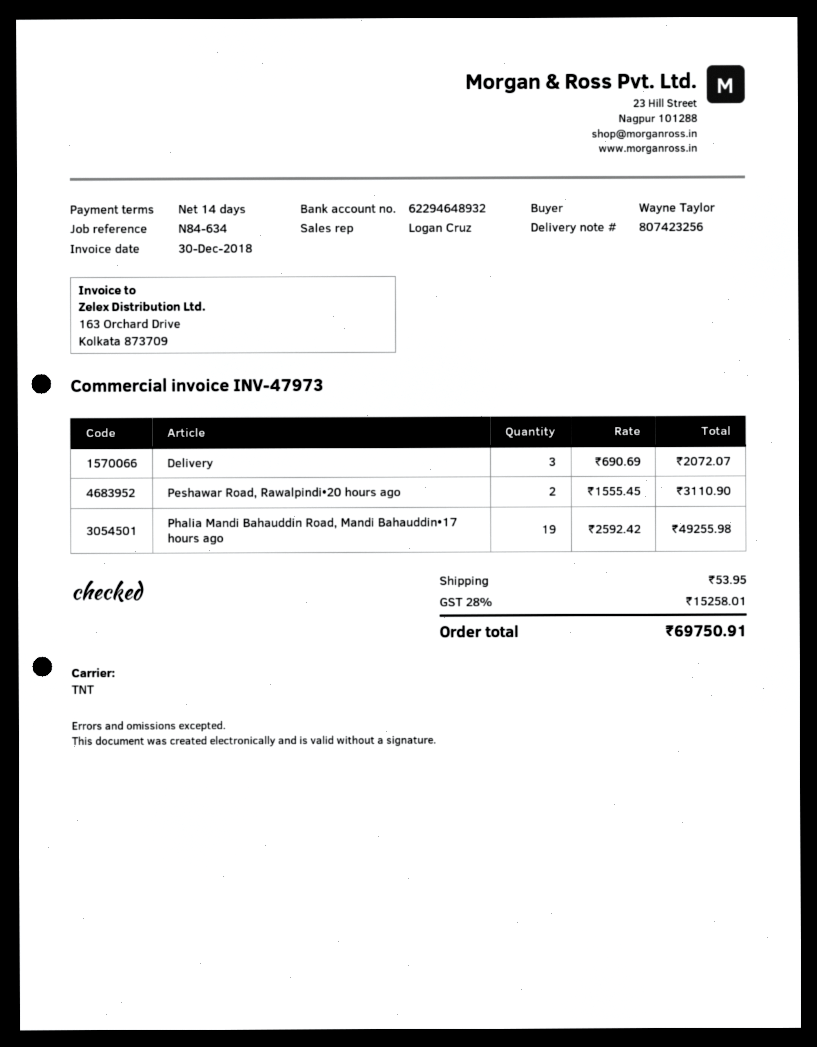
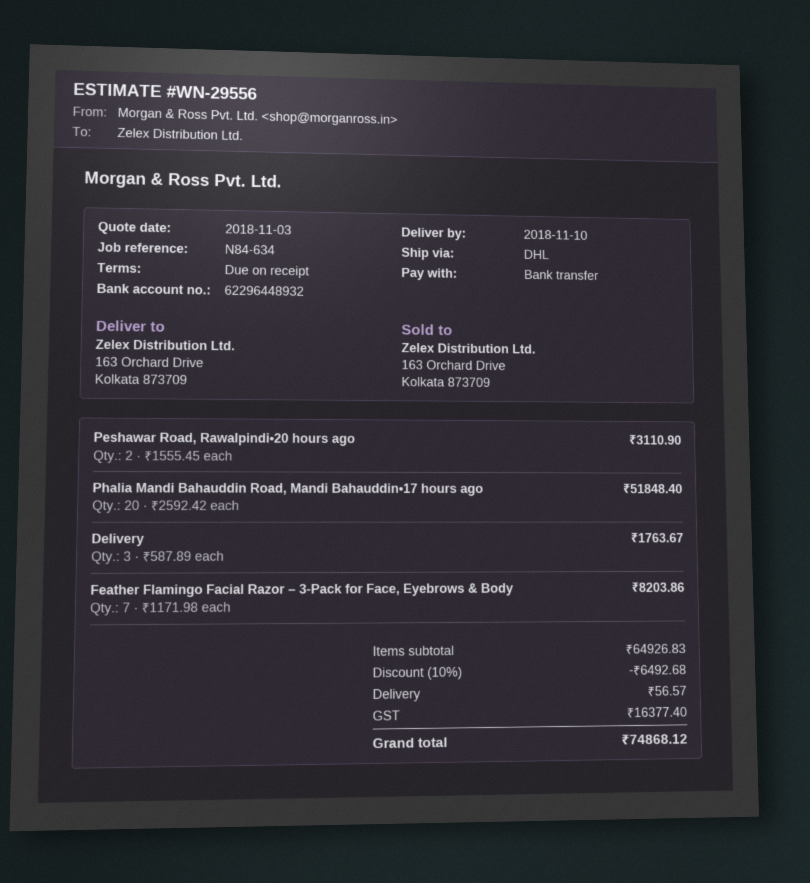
payment terms: 14 days -> on receipt
bank account: 62294648932 -> 62296448932
shipping method: TNT -> DHL
Delivery: 3 x 690.69 = 2072.07 -> 3 x 587.89 = 1763.67
Phalia Mandi Bahauddin Road, Mandi Bahauddin•17 hours ago: 19 x 2592.42 = 49255.98 -> 20 x 2592.42 = 51848.40
Feather Flamingo Facial Razor – 3-Pack for Face, Eyebrows & Body: none -> 7 x 1171.98 = 8203.86
discount: none -> 10% = 6492.68
shipping: 53.95 -> 56.57
tax: 15258.01 -> 16377.40
total: 69750.91 -> 74868.12

